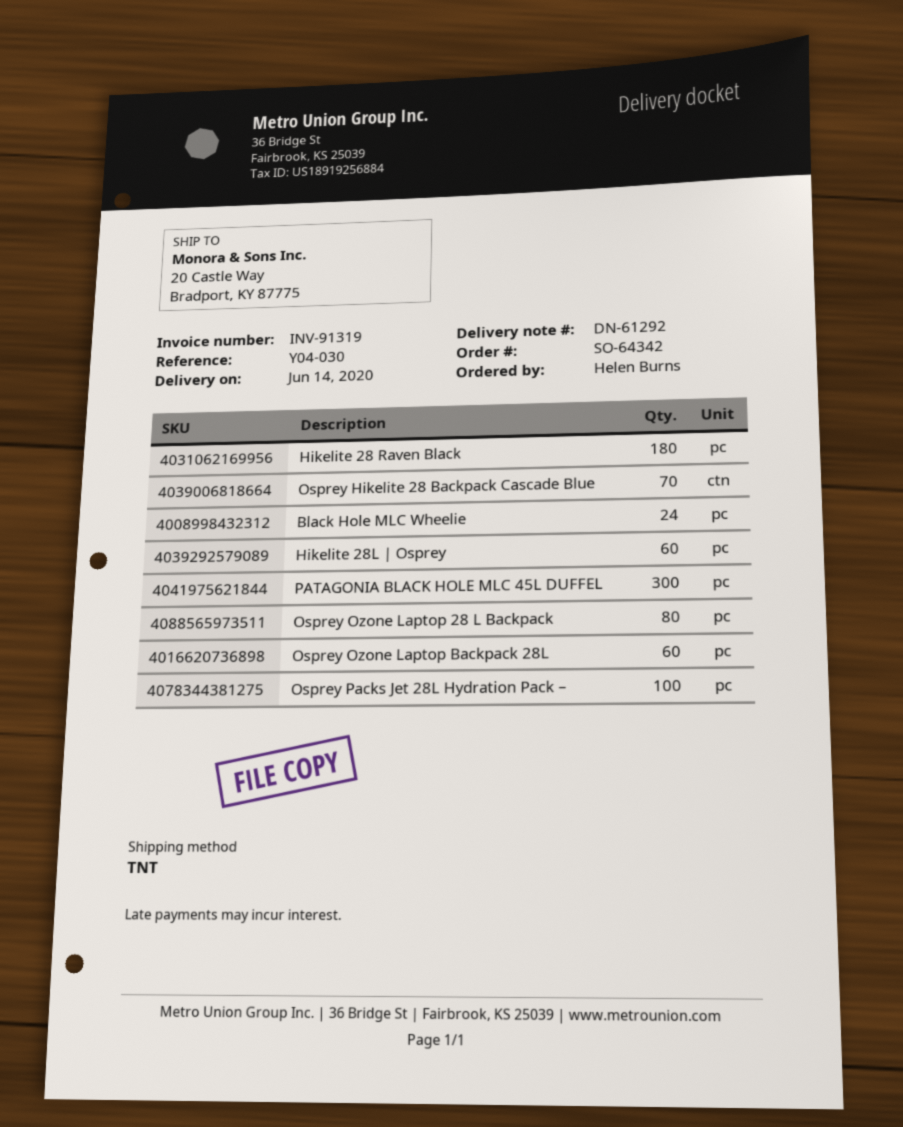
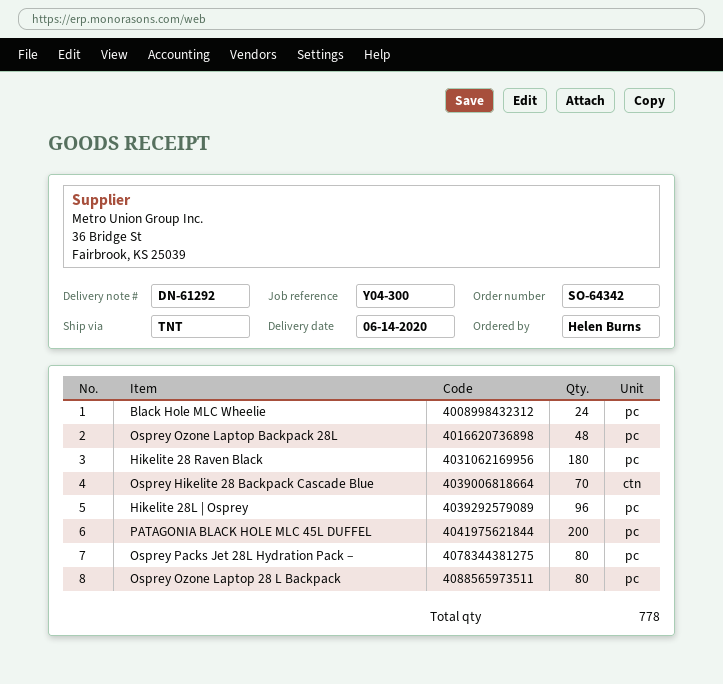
reference: Y04-030 -> Y04-300
Hikelite 28L | Osprey: 60 -> 96
PATAGONIA BLACK HOLE MLC 45L DUFFEL: 300 -> 200
Osprey Ozone Laptop Backpack 28L: 60 -> 48
Osprey Packs Jet 28L Hydration Pack –: 100 -> 80

